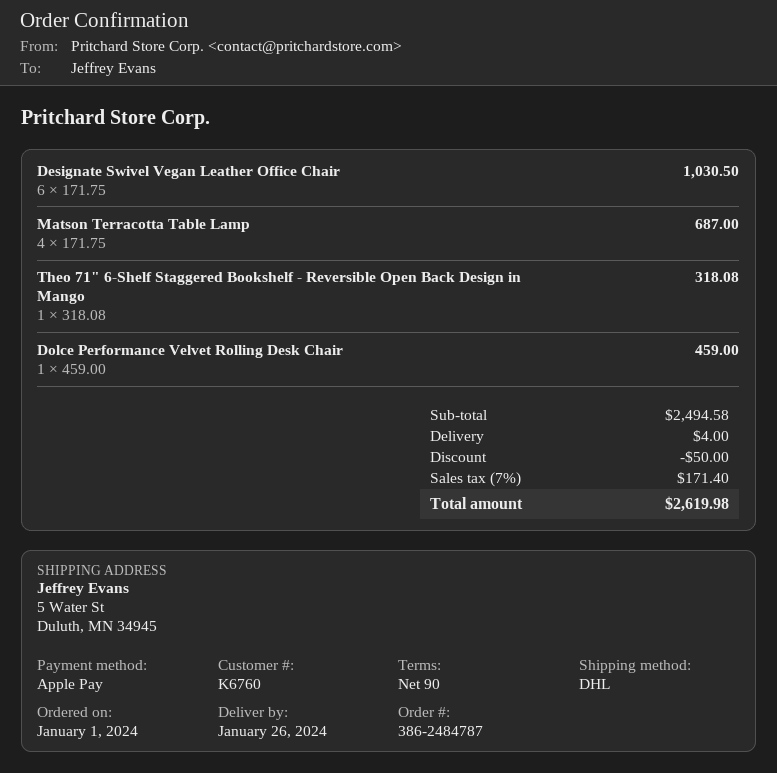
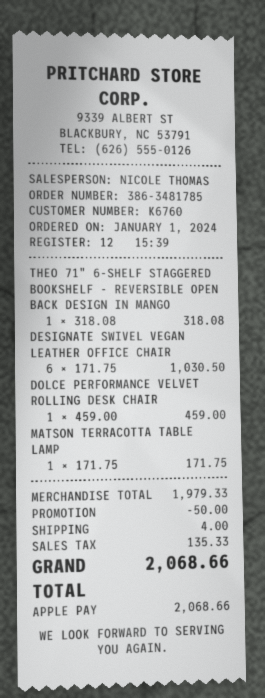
order number: 386-2484787 -> 386-3481785
Matson Terracotta Table Lamp: 4 x 171.75 = 687.00 -> 1 x 171.75 = 171.75
subtotal: 2494.58 -> 1979.33
tax: 171.40 -> 135.33
total: 2619.98 -> 2068.66

